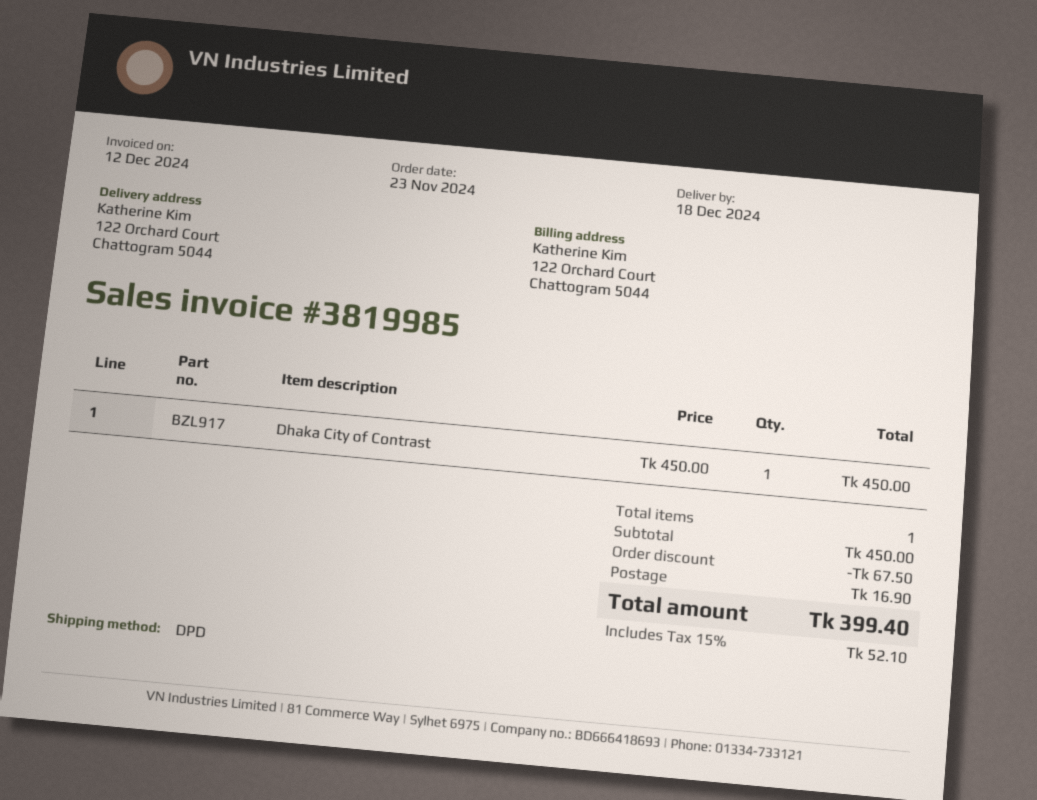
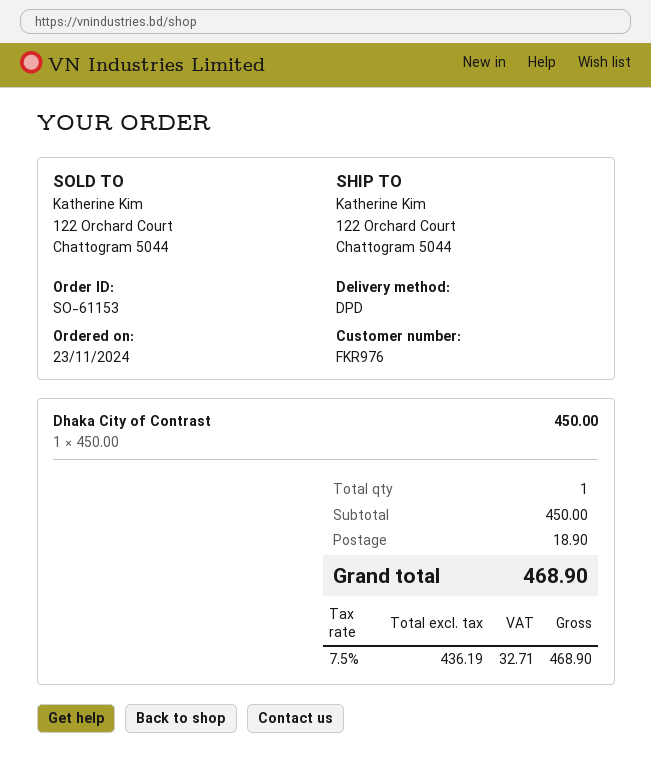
discount: 67.50 -> none
shipping: 16.90 -> 18.90
tax: 15% = 52.10 -> 7.5% = 32.71
total: 399.40 -> 468.90

